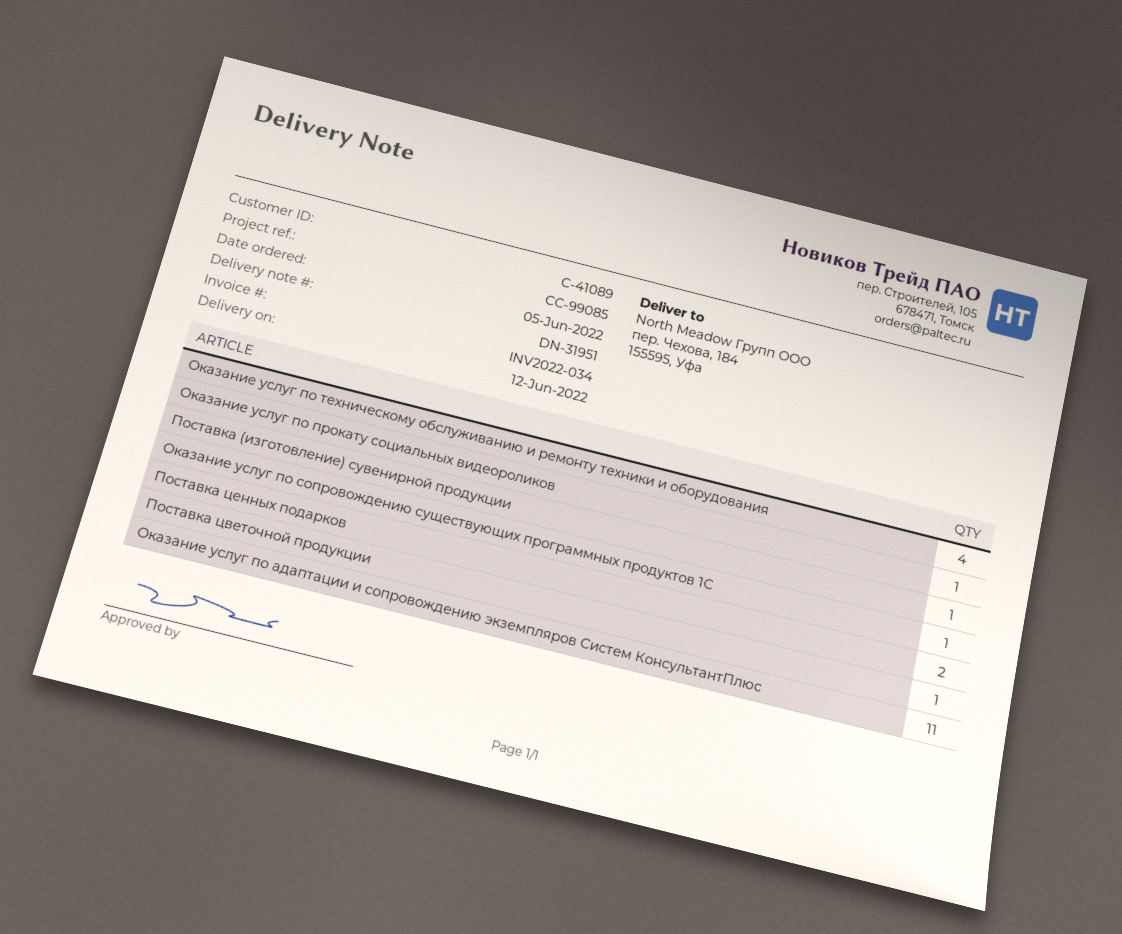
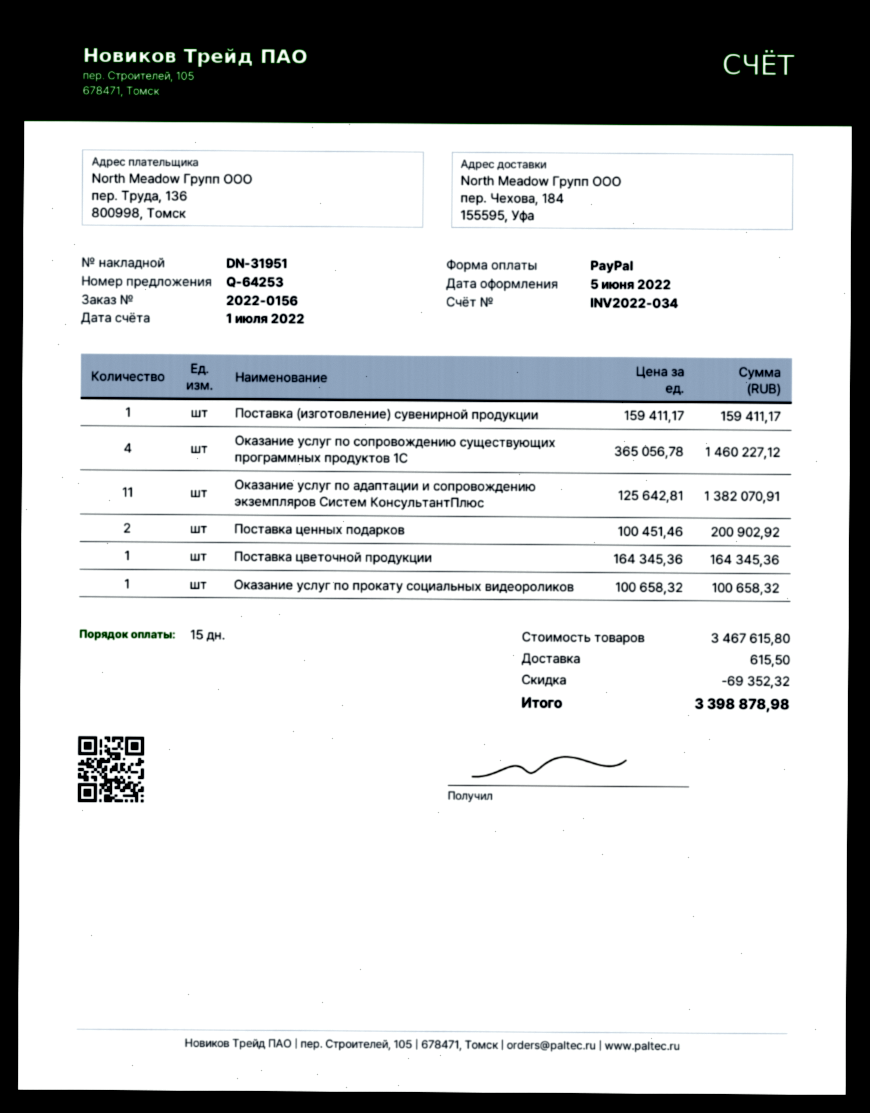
Оказание услуг по техническому обслуживанию и ремонту техники и оборудования: 4 -> none
Оказание услуг по сопровождению существующих программных продуктов 1С: 1 -> 4

